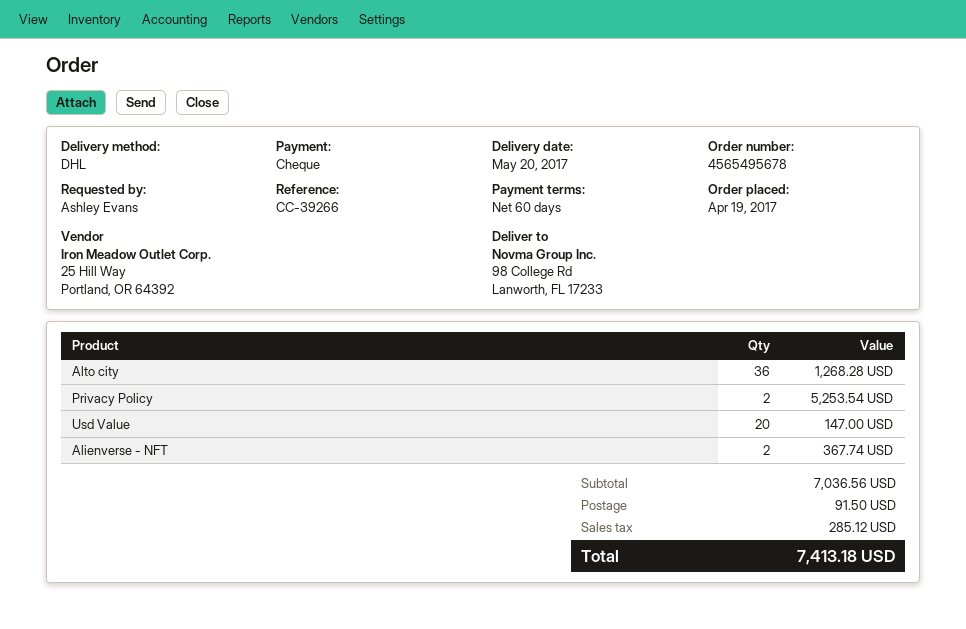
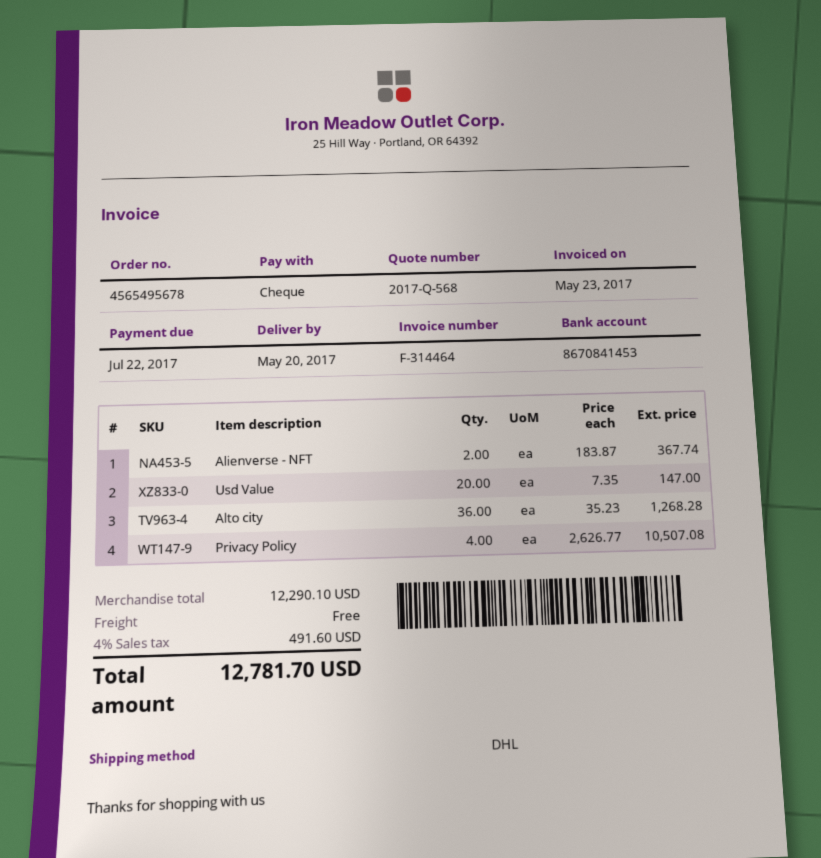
Privacy Policy: 2 for 5253.54 -> 4 for 10507.08
subtotal: 7036.56 -> 12290.10
shipping: 91.50 -> 0.00
tax: 285.12 -> 491.60
total: 7413.18 -> 12781.70

